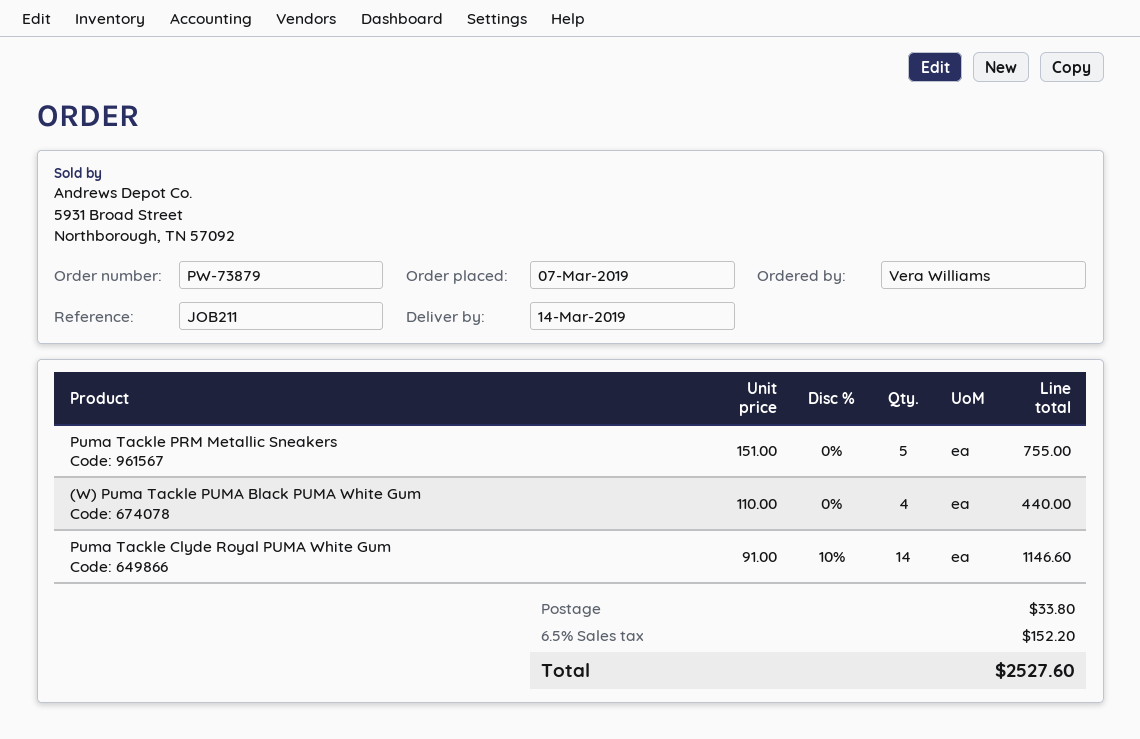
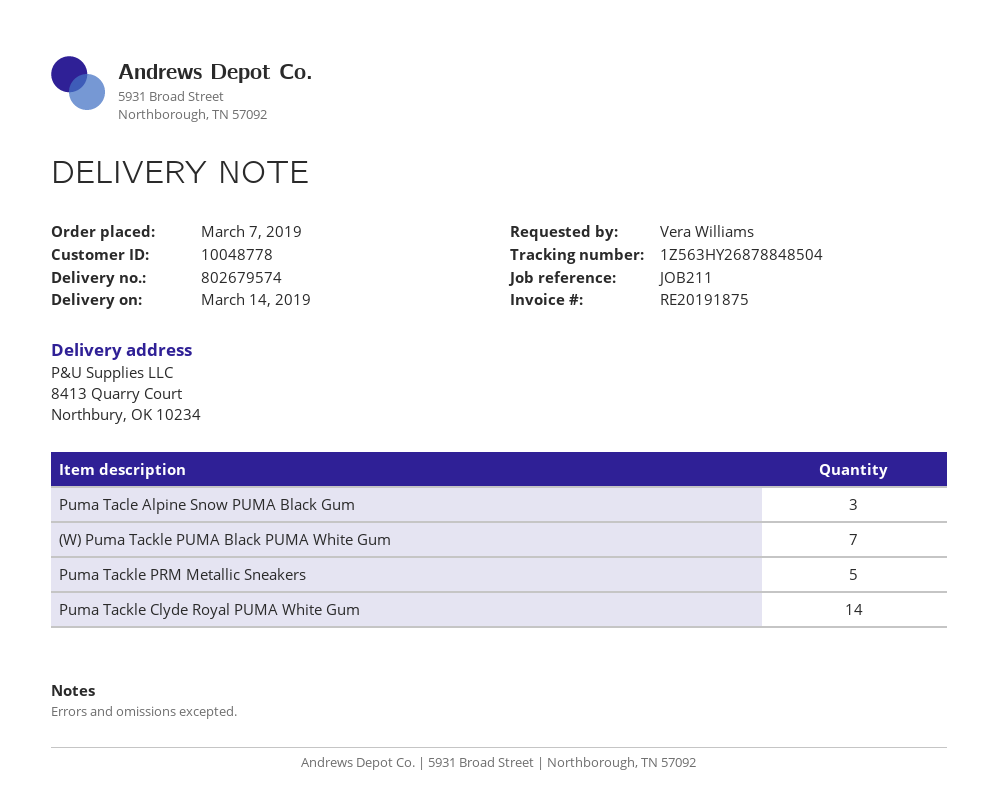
(W) Puma Tackle PUMA Black PUMA White Gum: 4 -> 7
Puma Tacle Alpine Snow PUMA Black Gum: none -> 3

